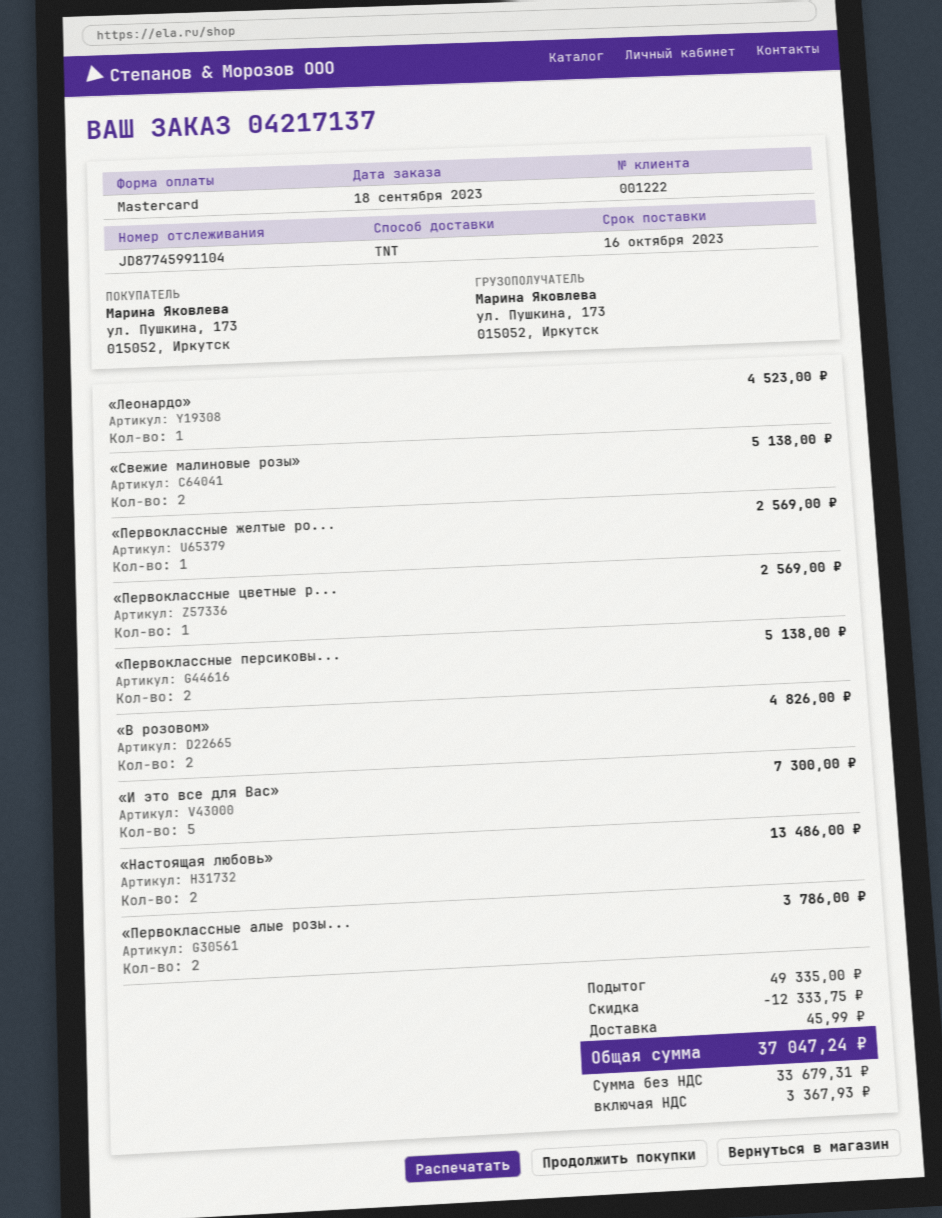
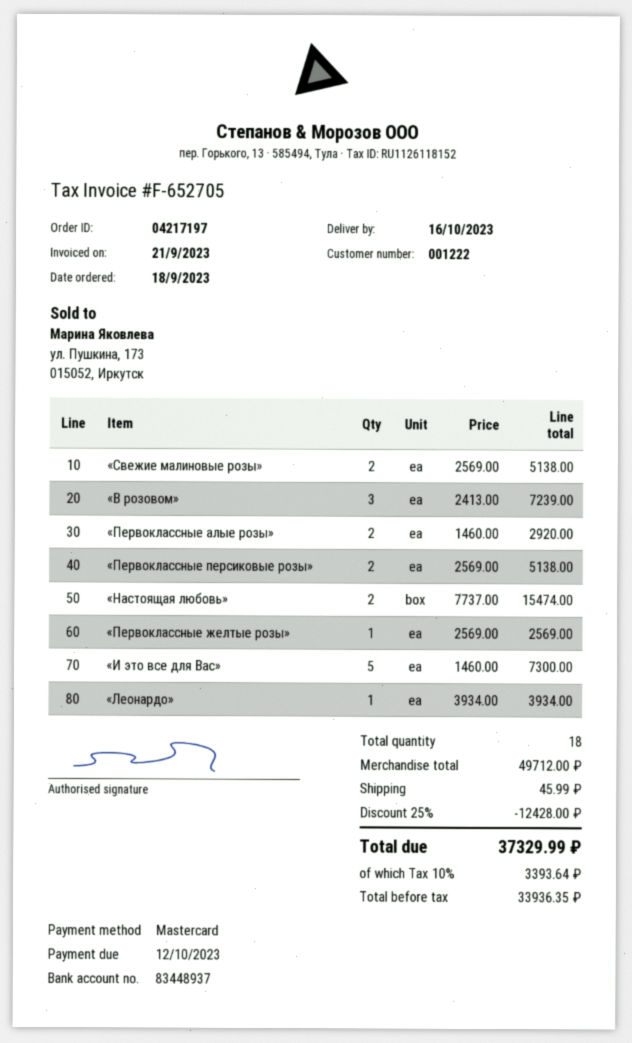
order number: 04217137 -> 04217197
«Леонардо»: 1 for 4523.00 -> 1 for 3934.00
«Первоклассные цветные р...: 1 for 2569.00 -> none
«В розовом»: 2 for 4826.00 -> 3 for 7239.00
«Настоящая любовь»: 2 for 13486.00 -> 2 for 15474.00
«Первоклассные алые розы...: 2 for 3786.00 -> 2 for 2920.00
subtotal: 49335.00 -> 49712.00
discount: 12333.75 -> 12428.00
net: 33679.31 -> 33936.35
tax: 3367.93 -> 3393.64
total: 37047.24 -> 37329.99

